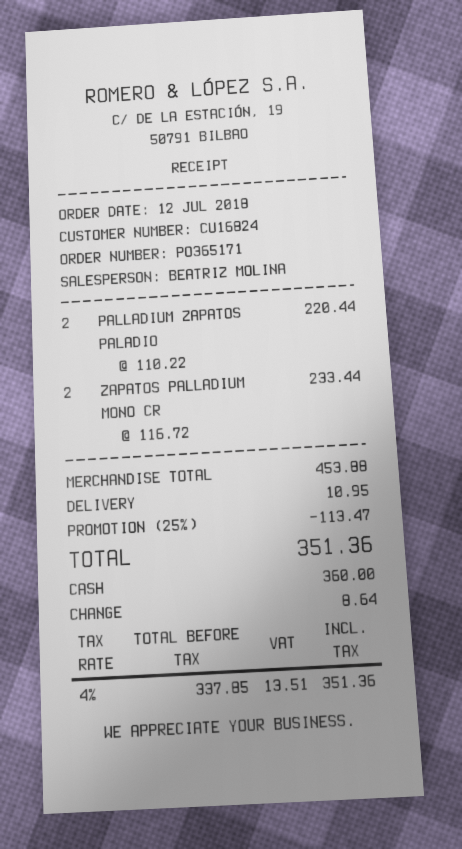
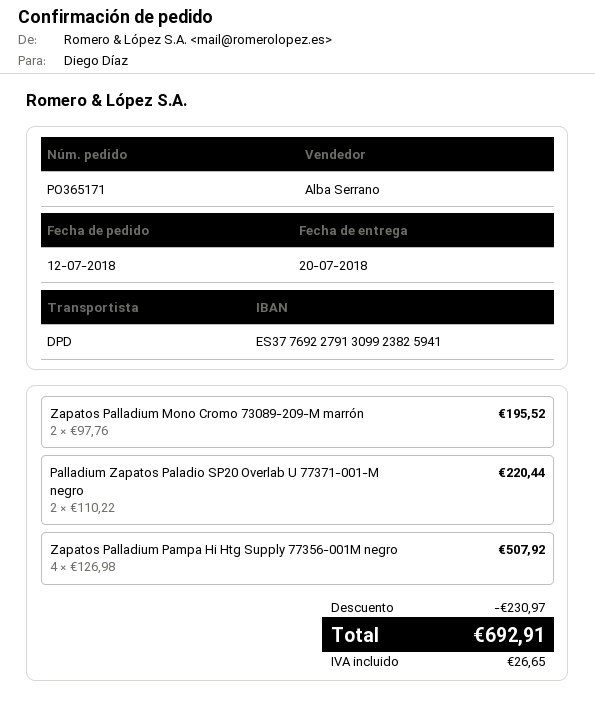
sales rep: BEATRIZ MOLINA -> Alba Serrano
ZAPATOS PALLADIUM MONO CR: 2 x 116.72 = 233.44 -> 2 x 97.76 = 195.52
Zapatos Palladium Pampa Hi Htg Supply 77356-001M negro: none -> 4 x 126.98 = 507.92
discount: 113.47 -> 230.97
shipping: 10.95 -> none
tax: 13.51 -> 26.65
total: 351.36 -> 692.91

